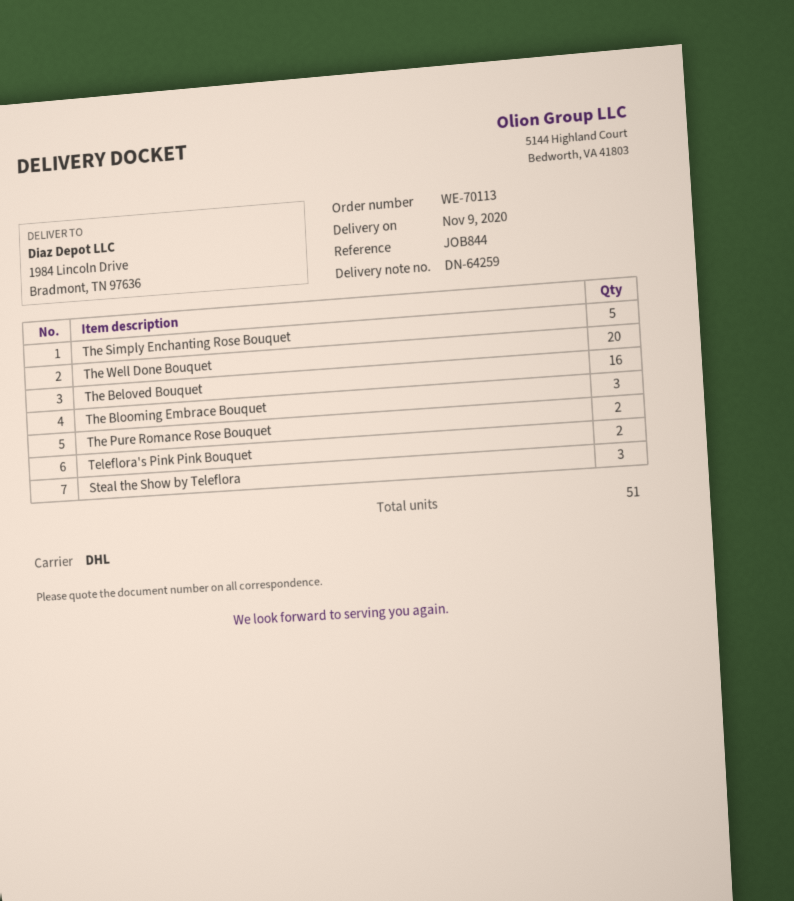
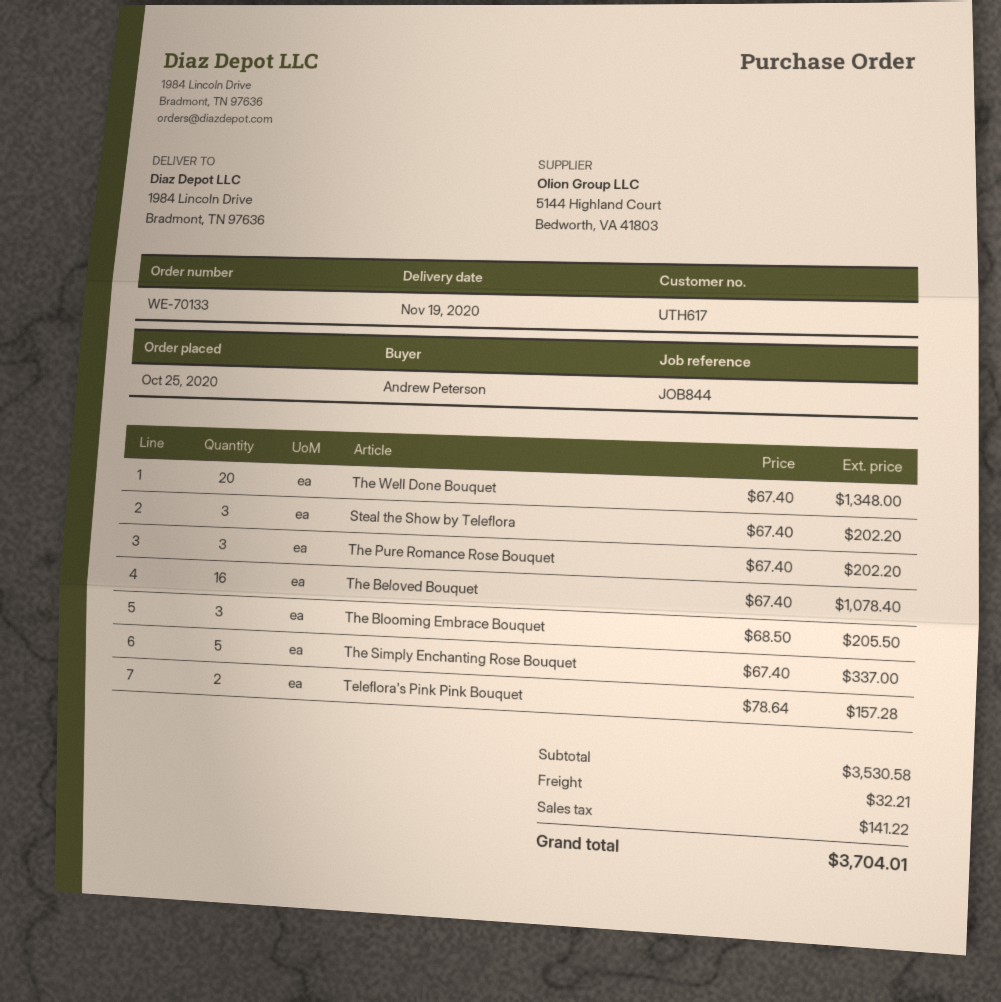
order number: WE-70113 -> WE-70133
delivery date: 2020-11-09 -> 2020-11-19
The Pure Romance Rose Bouquet: 2 -> 3

